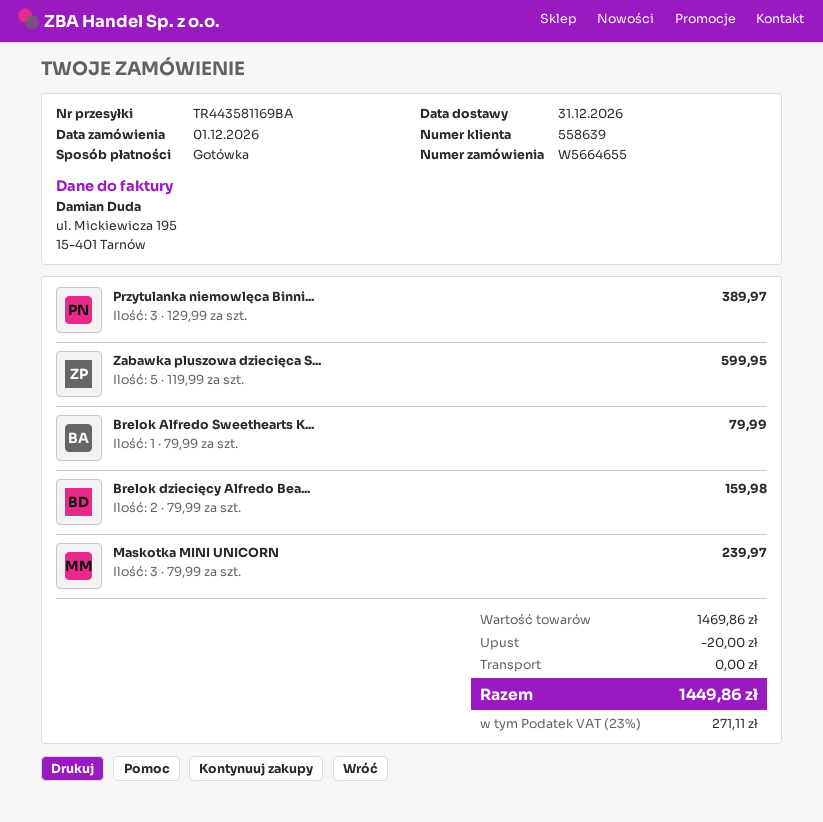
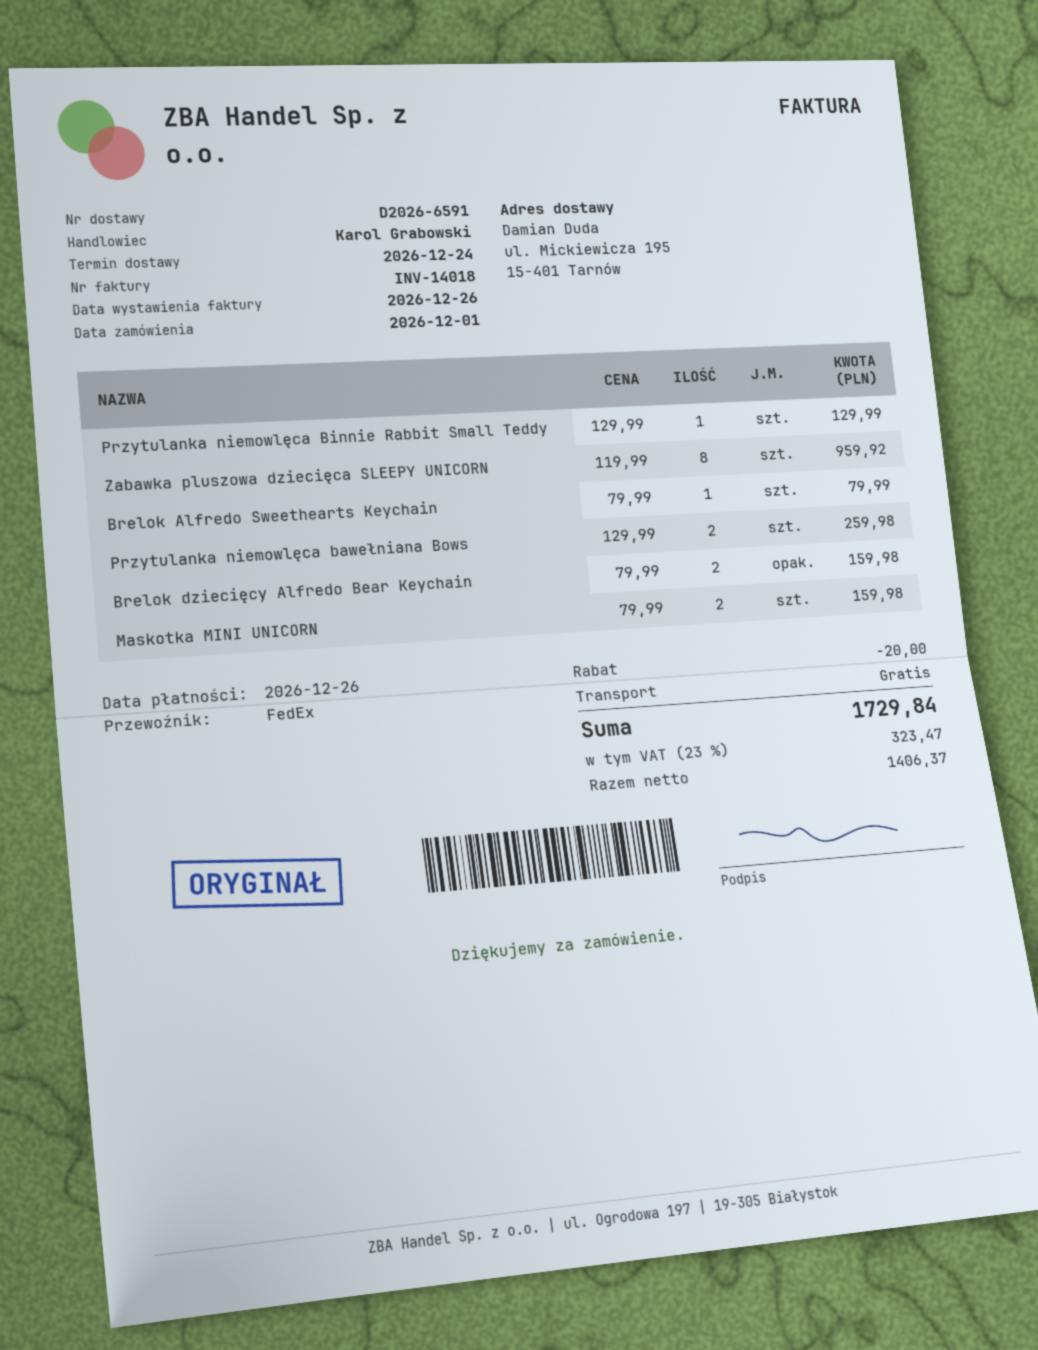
delivery date: 2026-12-31 -> 2026-12-24
Przytulanka niemowlęca Binni...: 3 x 129.99 = 389.97 -> 1 x 129.99 = 129.99
Zabawka pluszowa dziecięca S...: 5 x 119.99 = 599.95 -> 8 x 119.99 = 959.92
Maskotka MINI UNICORN: 3 x 79.99 = 239.97 -> 2 x 79.99 = 159.98
Przytulanka niemowlęca bawełniana Bows: none -> 2 x 129.99 = 259.98
tax: 23% = 271.11 -> 23% = 323.47
total: 1449.86 -> 1729.84

